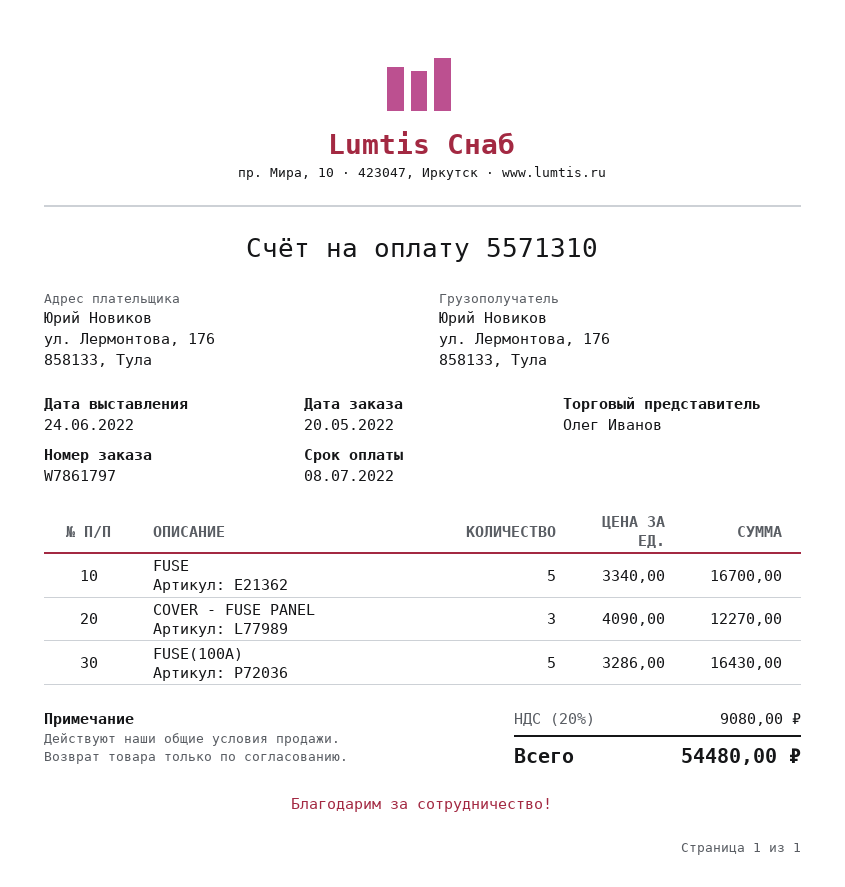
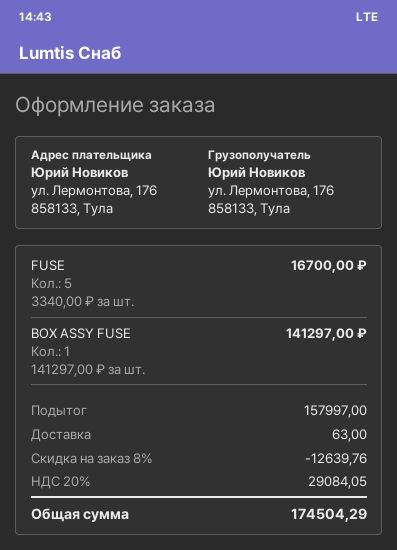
COVER - FUSE PANEL: 3 x 4090.00 = 12270.00 -> none
FUSE(100A): 5 x 3286.00 = 16430.00 -> none
BOX ASSY FUSE: none -> 1 x 141297.00 = 141297.00
discount: none -> 8% = 12639.76
shipping: none -> 63.00
tax: 20% = 9080.00 -> 20% = 29084.05
total: 54480.00 -> 174504.29

